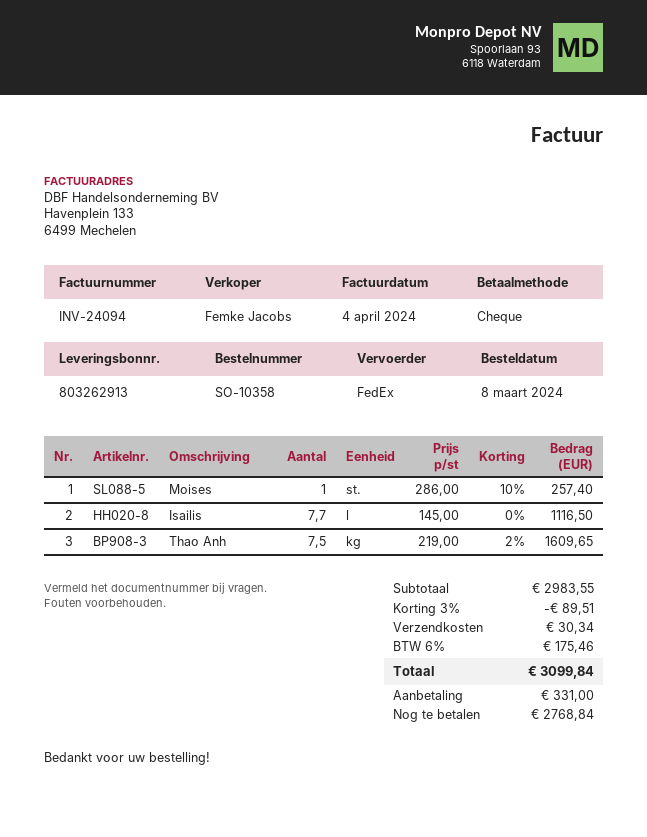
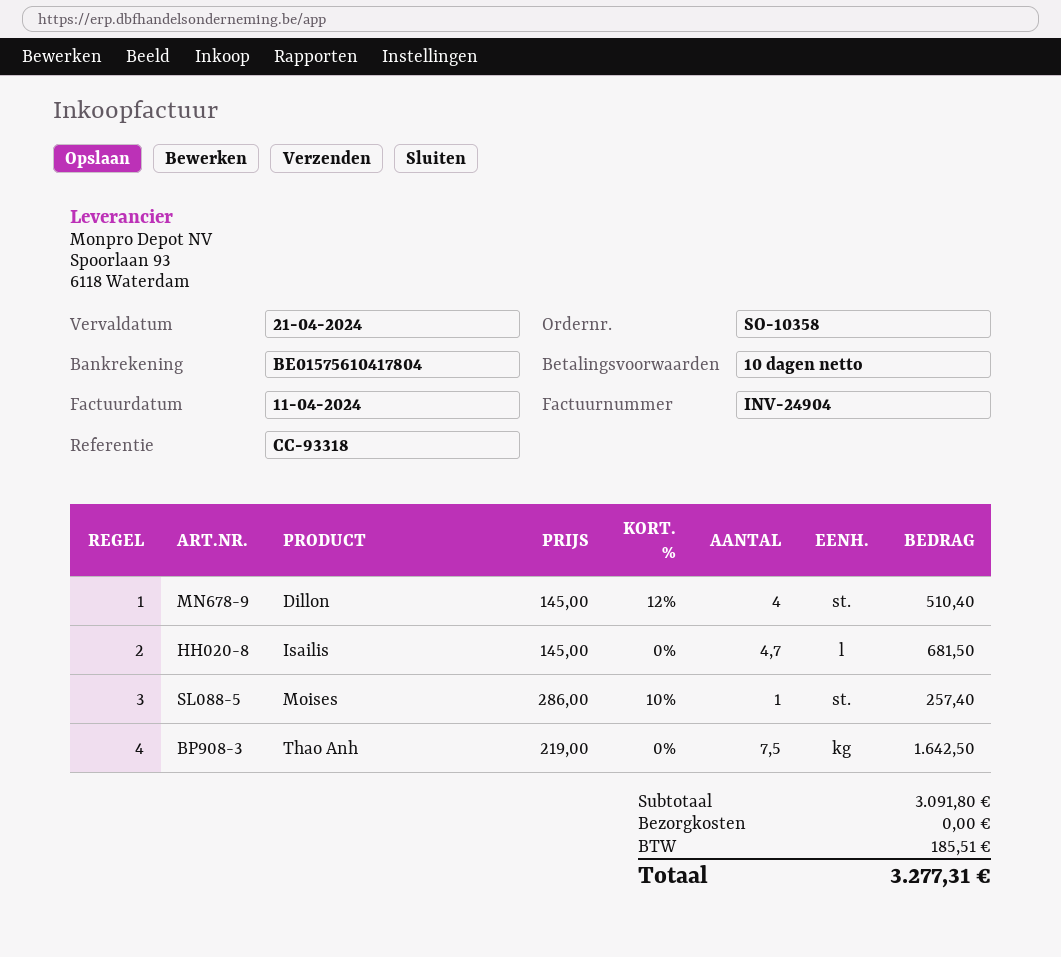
invoice number: INV-24094 -> INV-24904
invoice date: 2024-04-04 -> 2024-04-11
Isailis: 7.7 x 145.00 = 1116.50 -> 4.7 x 145.00 = 681.50
Thao Anh: 7.5 x 219.00 - 2% = 1609.65 -> 7.5 x 219.00 = 1642.50
Dillon: none -> 4 x 145.00 - 12% = 510.40
subtotal: 2983.55 -> 3091.80
discount: 3% = 89.51 -> none
shipping: 30.34 -> 0.00
tax: 175.46 -> 185.51
total: 3099.84 -> 3277.31

